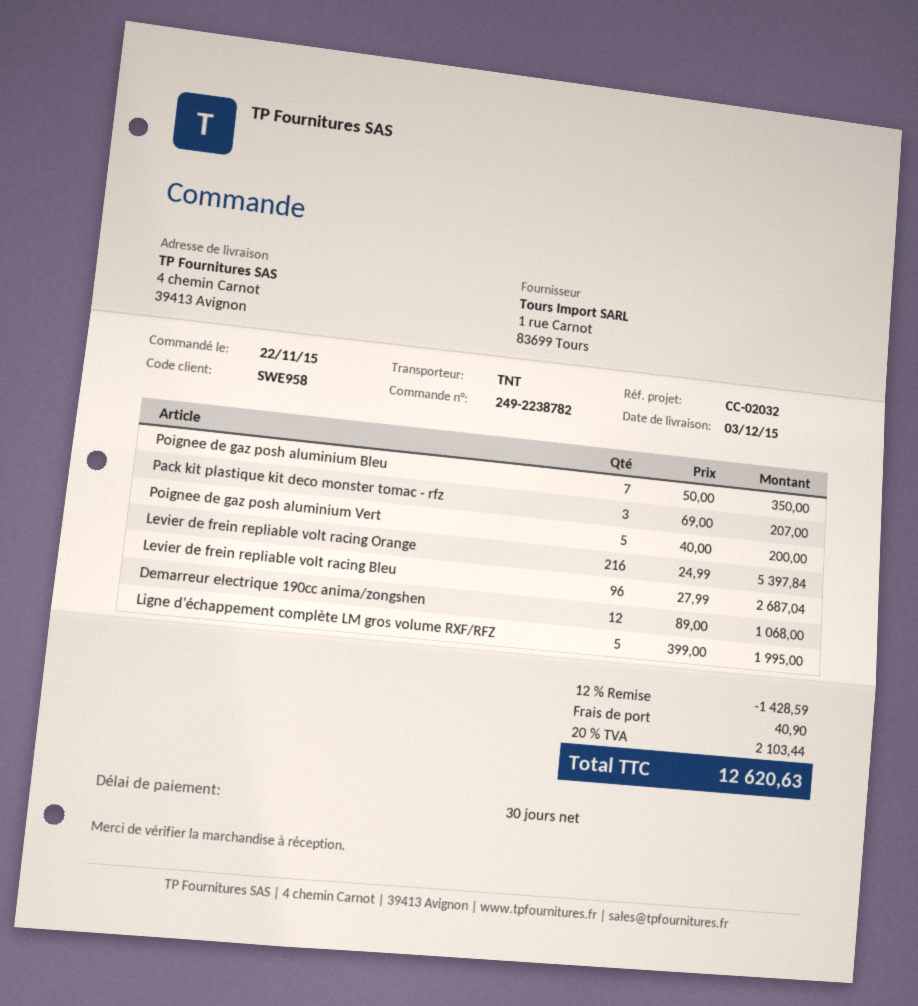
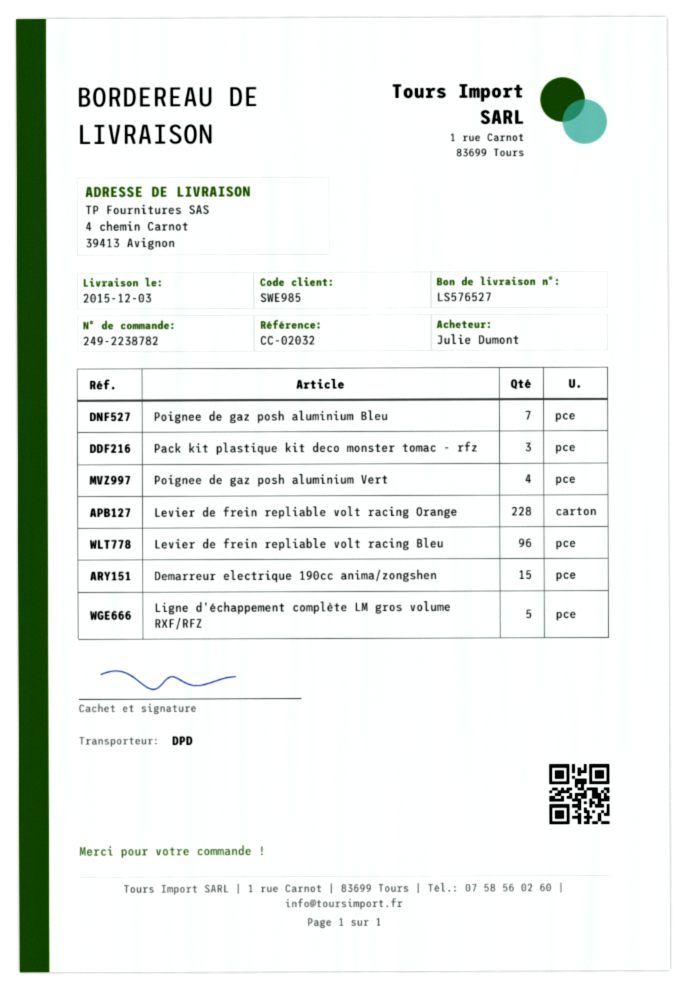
customer number: SWE958 -> SWE985
shipping method: TNT -> DPD
Poignee de gaz posh aluminium Vert: 5 -> 4
Levier de frein repliable volt racing Orange: 216 -> 228
Demarreur electrique 190cc anima/zongshen: 12 -> 15

